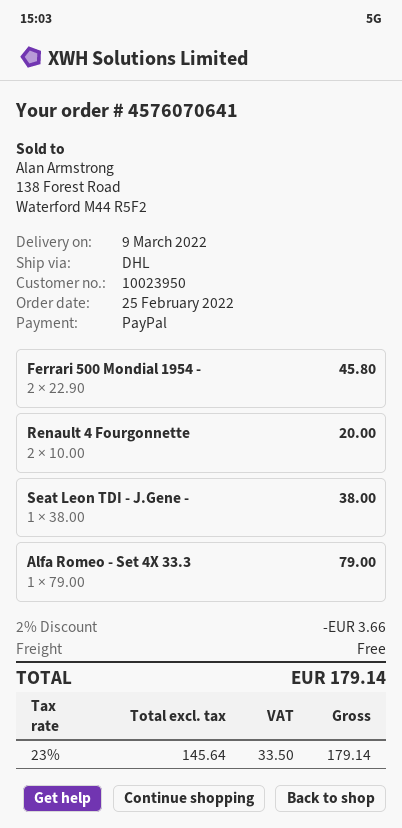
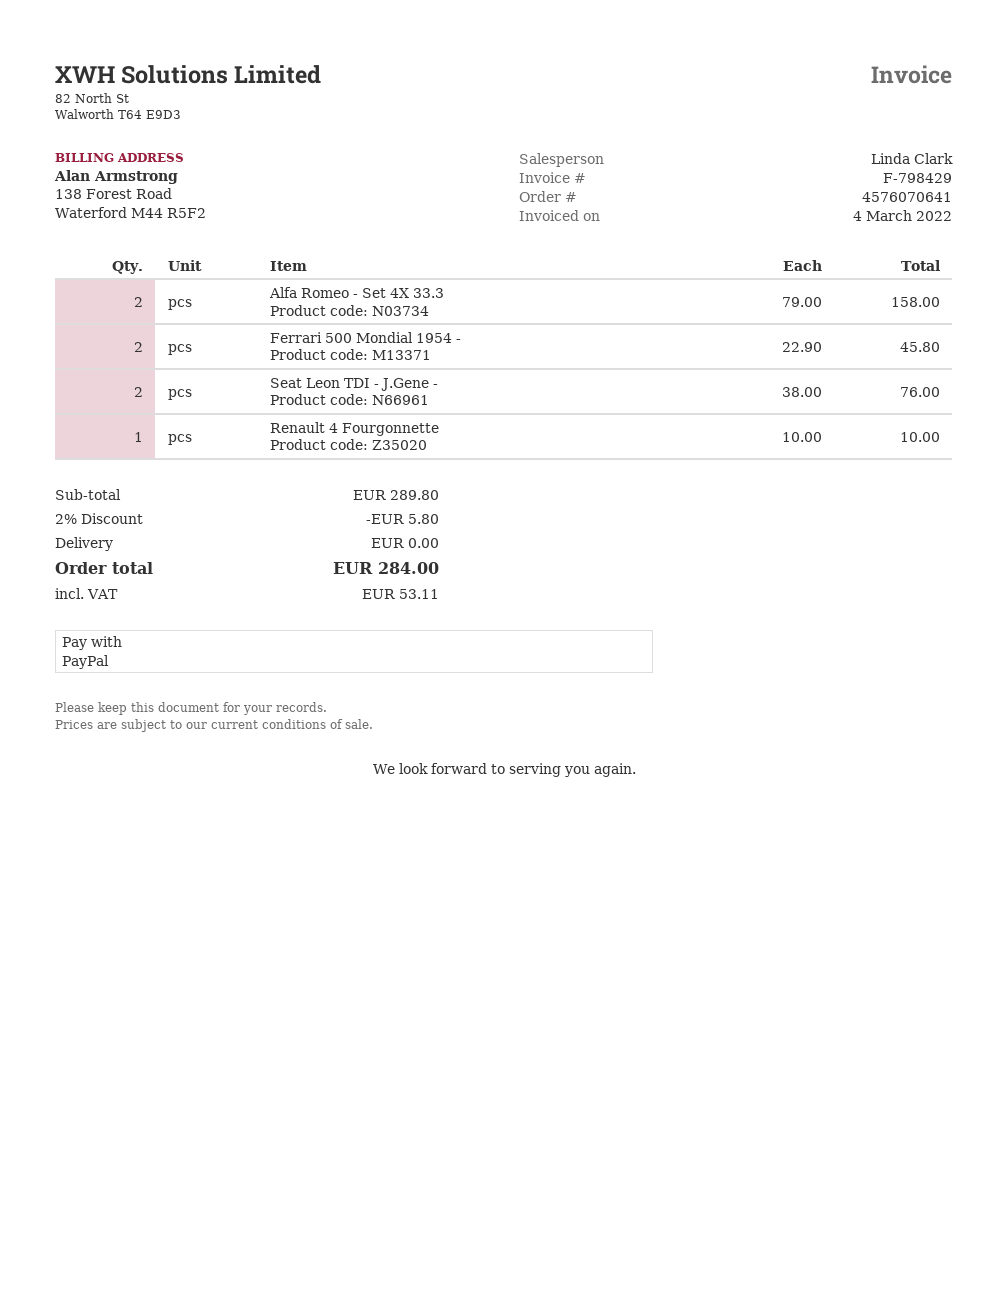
Renault 4 Fourgonnette: 2 x 10.00 = 20.00 -> 1 x 10.00 = 10.00
Seat Leon TDI - J.Gene -: 1 x 38.00 = 38.00 -> 2 x 38.00 = 76.00
Alfa Romeo - Set 4X 33.3: 1 x 79.00 = 79.00 -> 2 x 79.00 = 158.00
discount: 2% = 3.66 -> 2% = 5.80
tax: 33.50 -> 53.11
total: 179.14 -> 284.00

